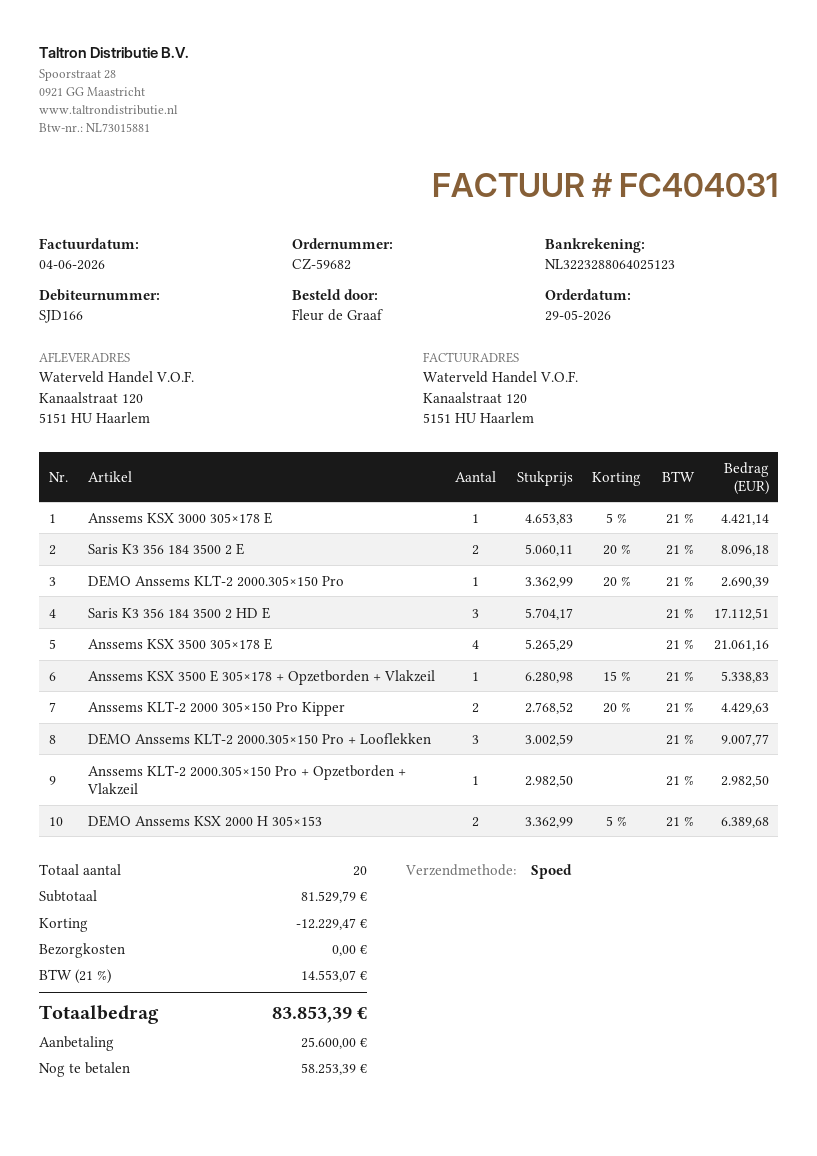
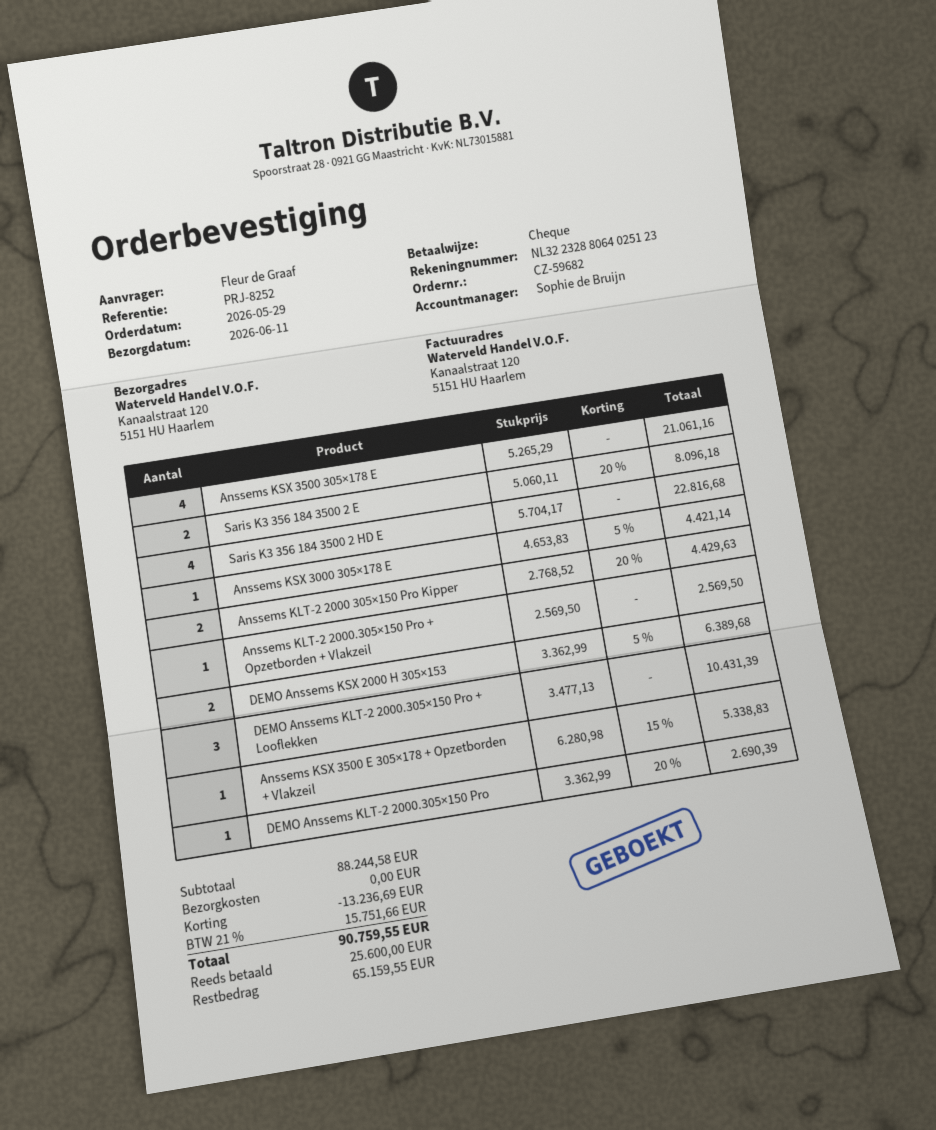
Saris K3 356 184 3500 2 HD E: 3 x 5704.17 = 17112.51 -> 4 x 5704.17 = 22816.68
DEMO Anssems KLT-2 2000.305×150 Pro + Looflekken: 3 x 3002.59 = 9007.77 -> 3 x 3477.13 = 10431.39
Anssems KLT-2 2000.305×150 Pro + Opzetborden + Vlakzeil: 1 x 2982.50 = 2982.50 -> 1 x 2569.50 = 2569.50
subtotal: 81529.79 -> 88244.58
discount: 12229.47 -> 13236.69
tax: 21% = 14553.07 -> 21% = 15751.66
total: 83853.39 -> 90759.55
balance: 58253.39 -> 65159.55

